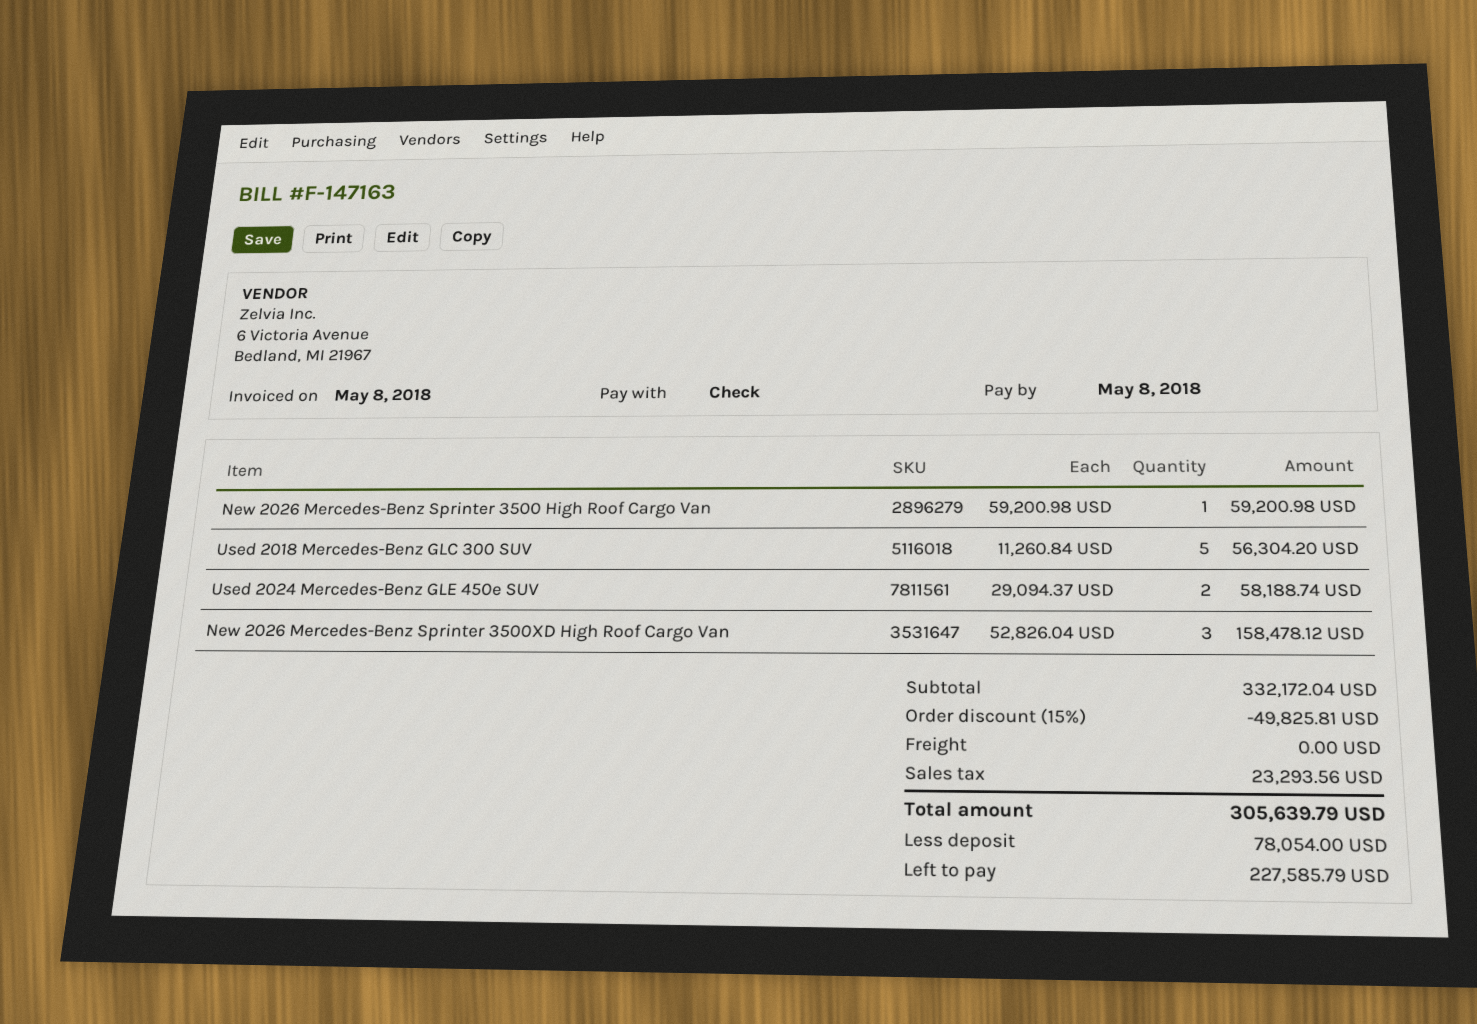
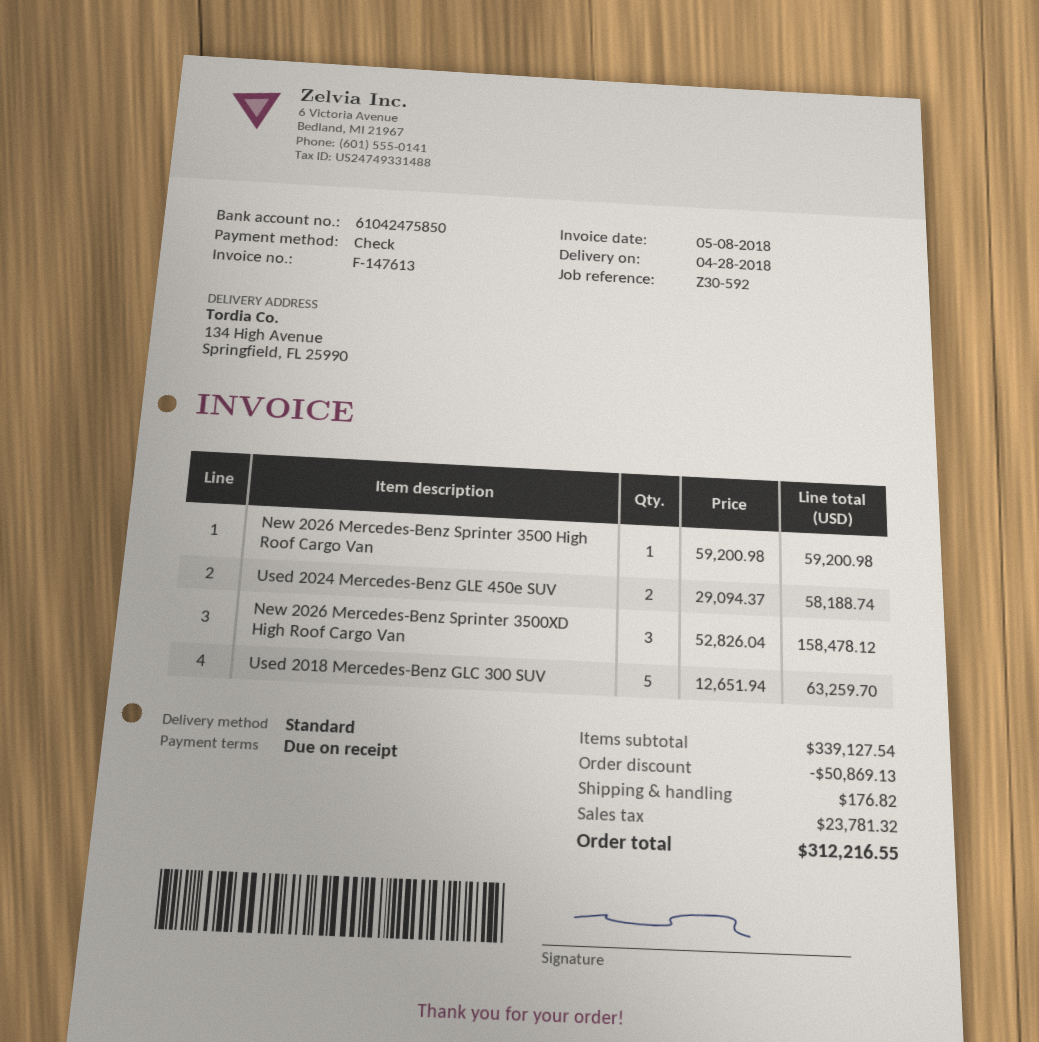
invoice number: F-147163 -> F-147613
Used 2018 Mercedes-Benz GLC 300 SUV: 5 x 11260.84 = 56304.20 -> 5 x 12651.94 = 63259.70
subtotal: 332172.04 -> 339127.54
discount: 49825.81 -> 50869.13
shipping: 0.00 -> 176.82
tax: 23293.56 -> 23781.32
total: 305639.79 -> 312216.55

